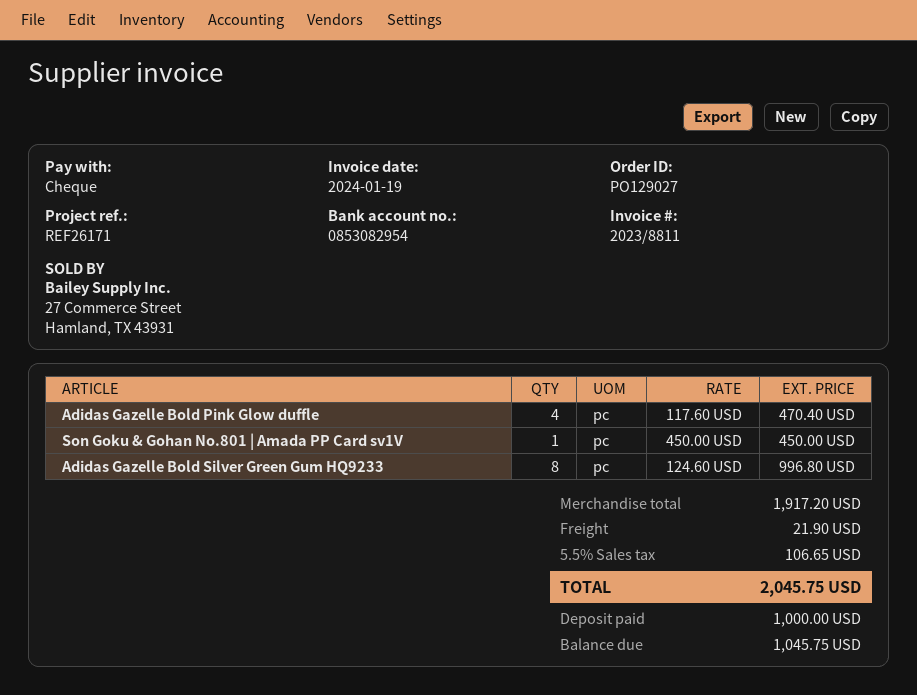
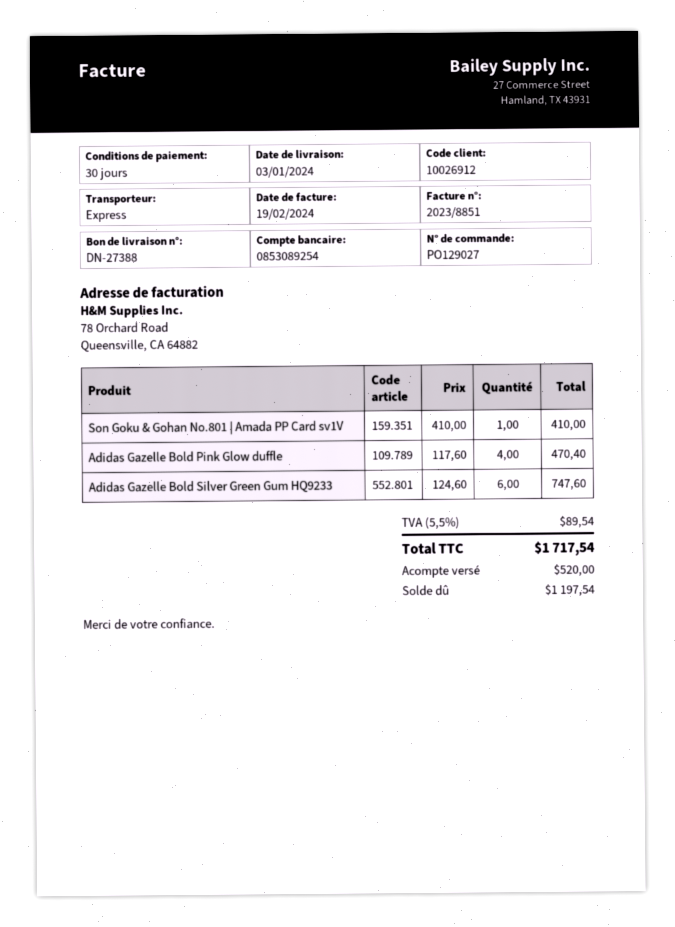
invoice number: 2023/8811 -> 2023/8851
invoice date: 2024-01-19 -> 2024-02-19
bank account: 0853082954 -> 0853089254
Son Goku & Gohan No.801 | Amada PP Card sv1V: 1 x 450.00 = 450.00 -> 1 x 410.00 = 410.00
Adidas Gazelle Bold Silver Green Gum HQ9233: 8 x 124.60 = 996.80 -> 6 x 124.60 = 747.60
shipping: 21.90 -> none
tax: 5.5% = 106.65 -> 5.5% = 89.54
total: 2045.75 -> 1717.54
deposit: 1000.00 -> 520.00
balance: 1045.75 -> 1197.54

